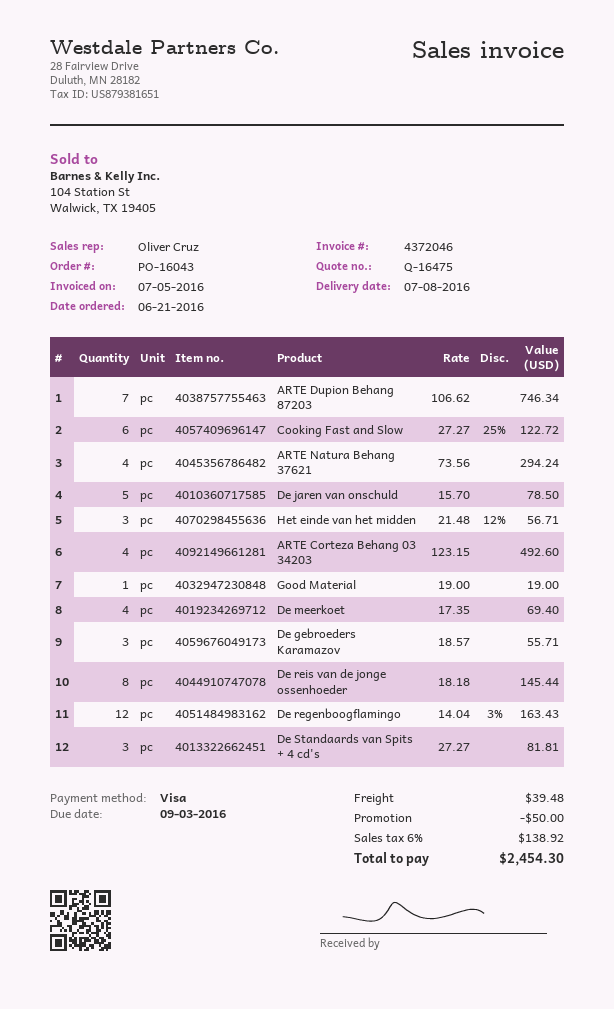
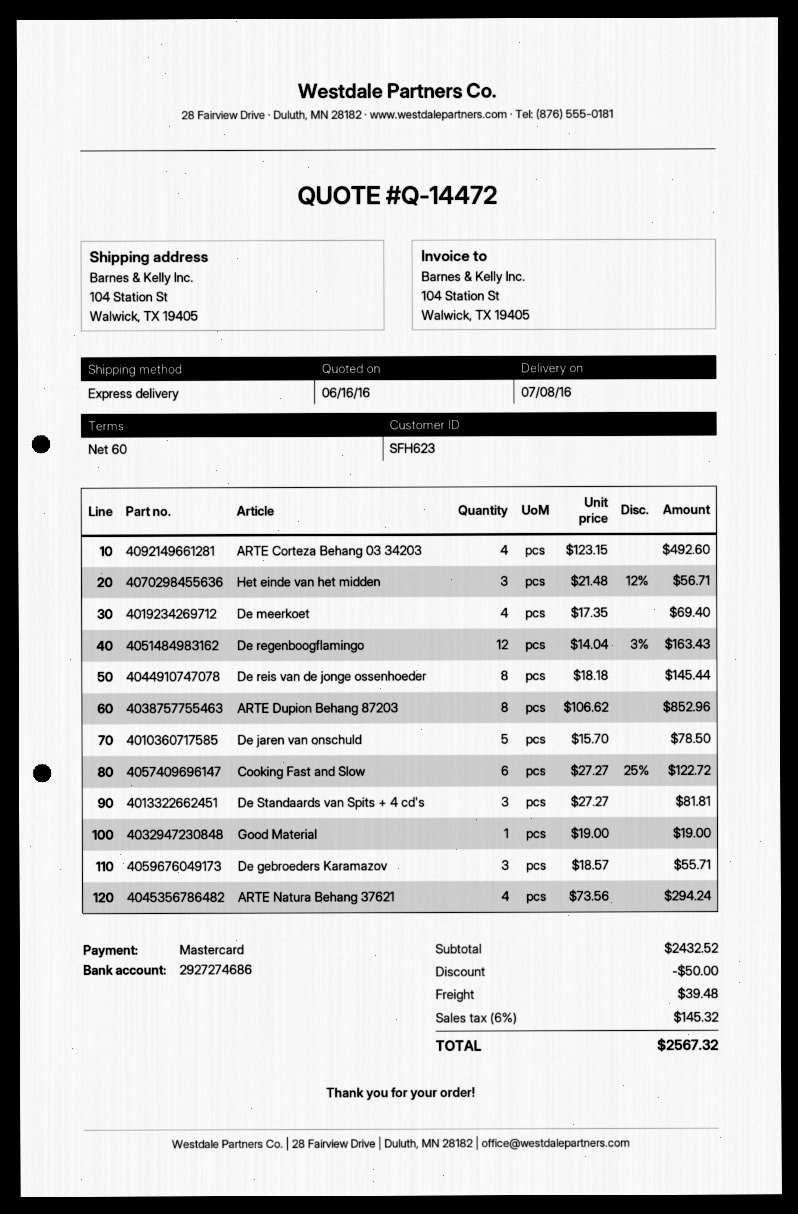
quote number: Q-16475 -> Q-14472
payment method: Visa -> Mastercard
ARTE Dupion Behang 87203: 7 x 106.62 = 746.34 -> 8 x 106.62 = 852.96
tax: 6% = 138.92 -> 6% = 145.32
total: 2454.30 -> 2567.32

